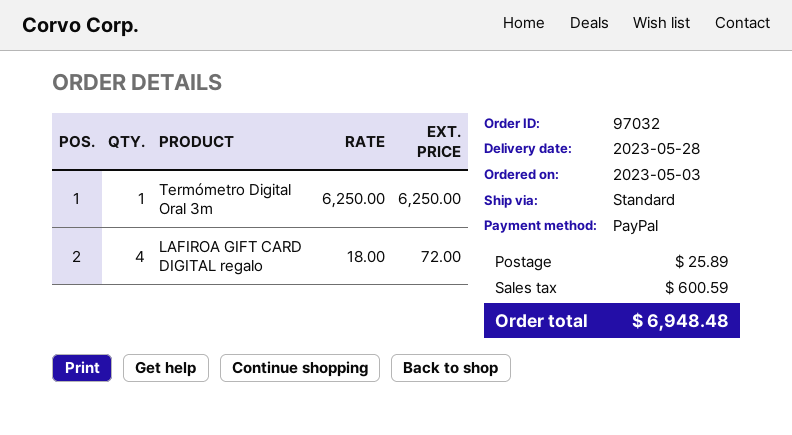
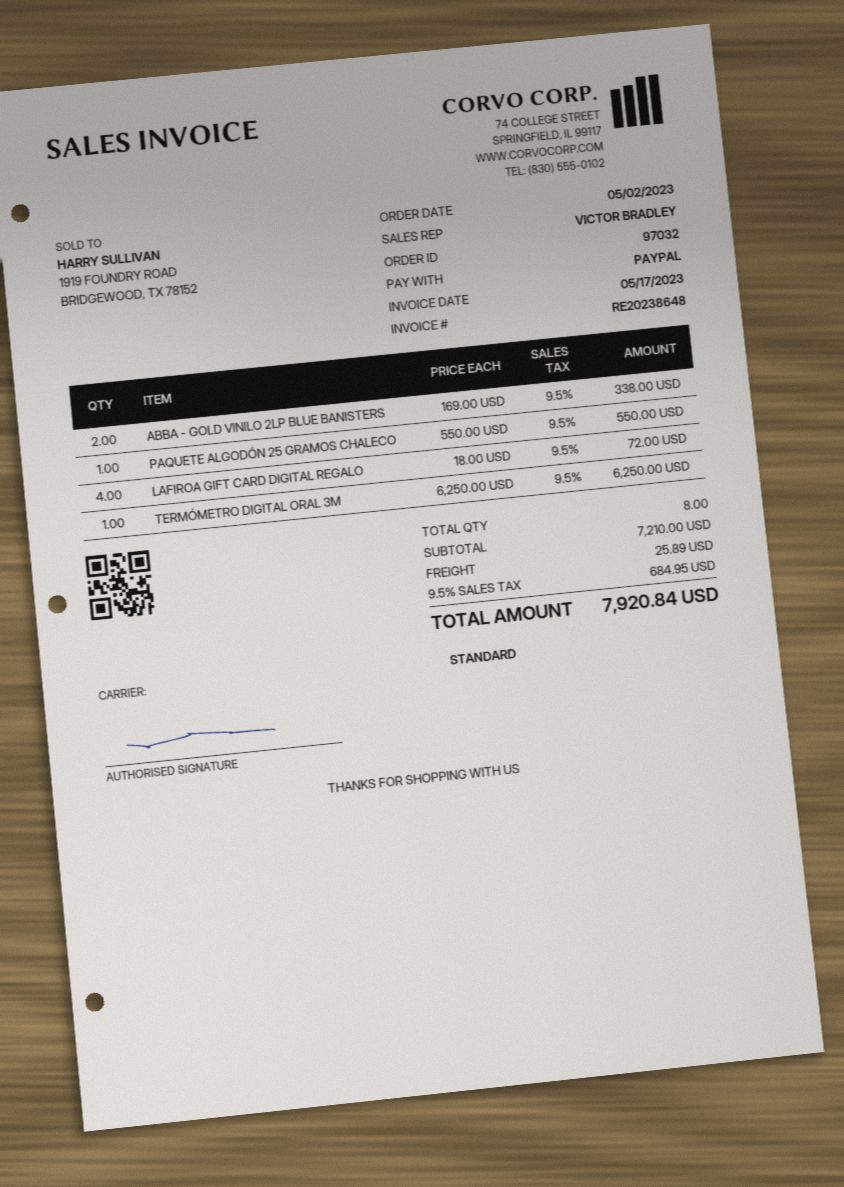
order date: 2023-05-03 -> 2023-05-02
ABBA - GOLD VINILO 2LP BLUE BANISTERS: none -> 2 x 169.00 = 338.00
PAQUETE ALGODÓN 25 GRAMOS CHALECO: none -> 1 x 550.00 = 550.00
tax: 600.59 -> 684.95
total: 6948.48 -> 7920.84

